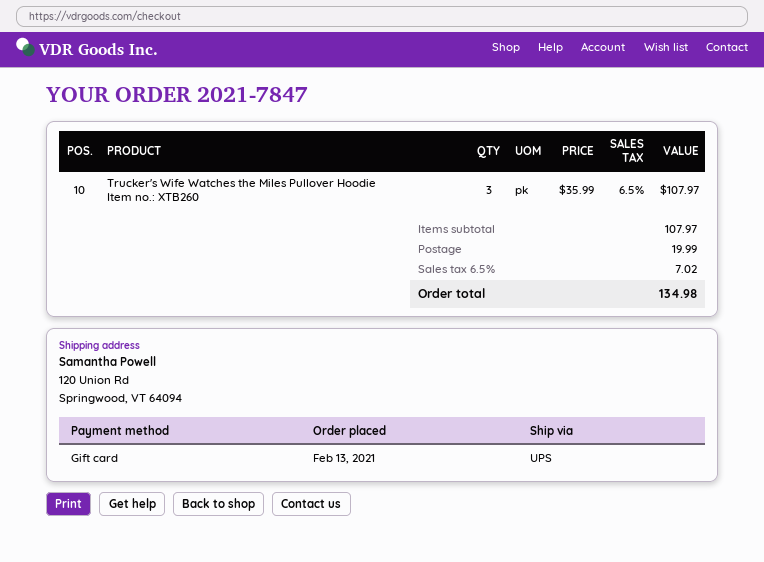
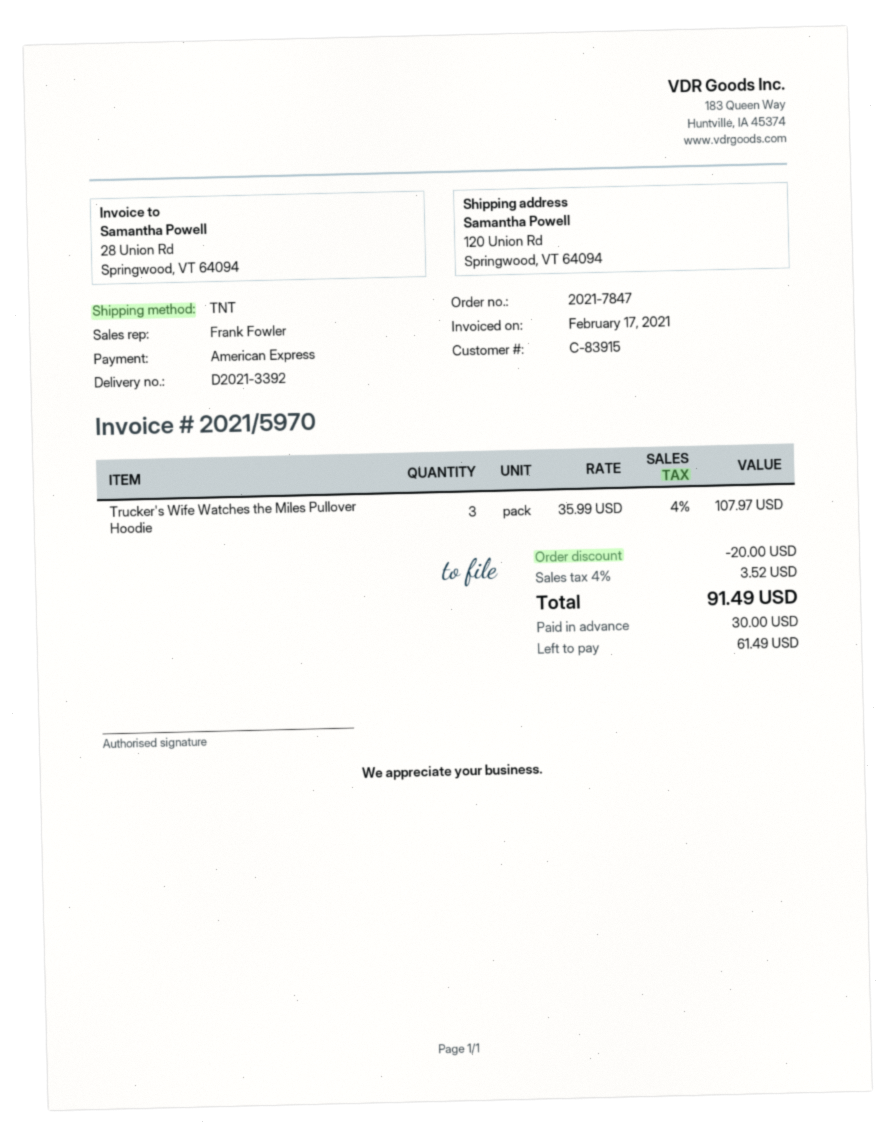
payment method: gift card -> American Express
shipping method: UPS -> TNT
discount: none -> 20.00
shipping: 19.99 -> none
tax: 6.5% = 7.02 -> 4% = 3.52
total: 134.98 -> 91.49

